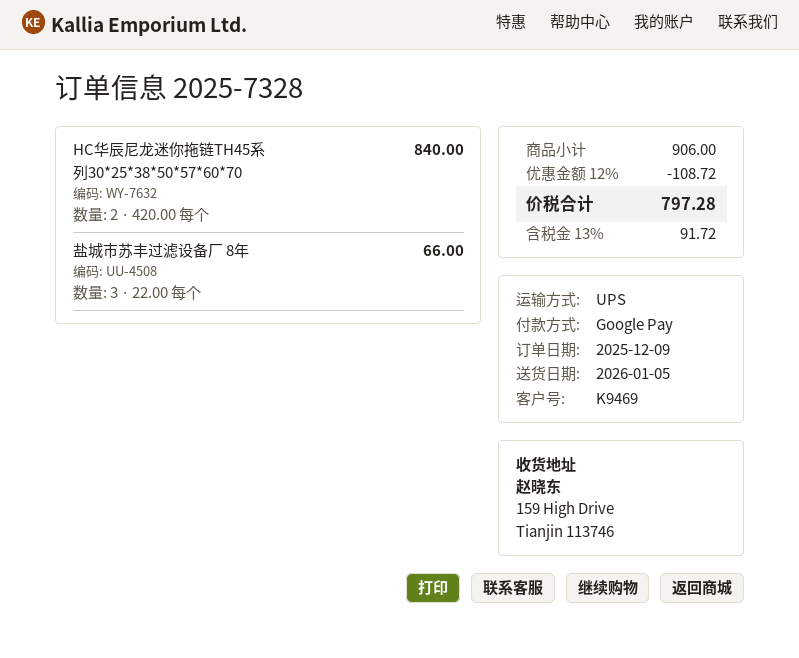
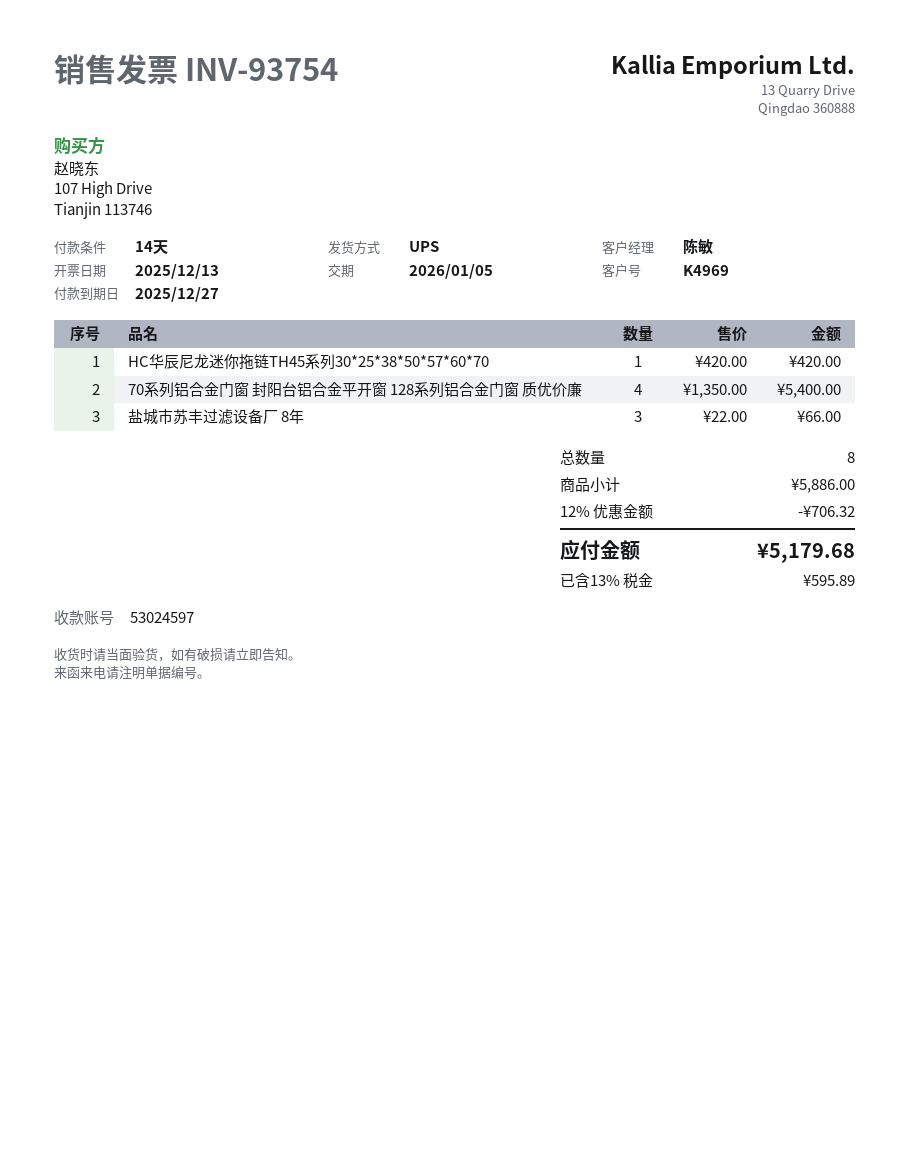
customer number: K9469 -> K4969
HC华辰尼龙迷你拖链TH45系列30*25*38*50*57*60*70: 2 x 420.00 = 840.00 -> 1 x 420.00 = 420.00
70系列铝合金门窗 封阳台铝合金平开窗 128系列铝合金门窗 质优价廉: none -> 4 x 1350.00 = 5400.00
subtotal: 906.00 -> 5886.00
discount: 12% = 108.72 -> 12% = 706.32
tax: 13% = 91.72 -> 13% = 595.89
total: 797.28 -> 5179.68

